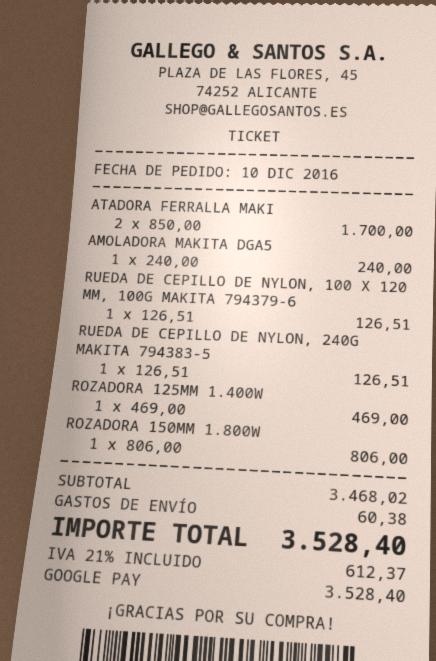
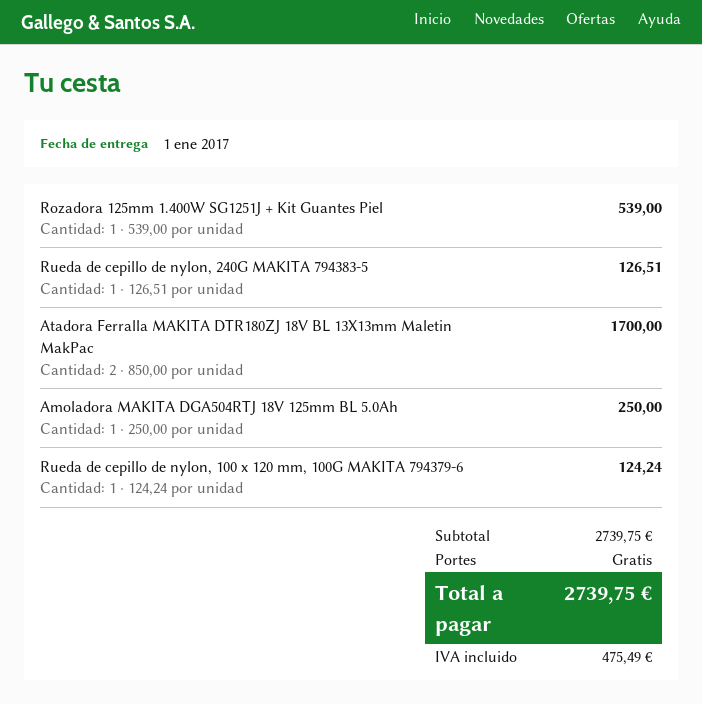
AMOLADORA MAKITA DGA5: 1 x 240.00 = 240.00 -> 1 x 250.00 = 250.00
RUEDA DE CEPILLO DE NYLON, 100 X 120 MM, 100G MAKITA 794379-6: 1 x 126.51 = 126.51 -> 1 x 124.24 = 124.24
ROZADORA 125MM 1.400W: 1 x 469.00 = 469.00 -> 1 x 539.00 = 539.00
ROZADORA 150MM 1.800W: 1 x 806.00 = 806.00 -> none
subtotal: 3468.02 -> 2739.75
shipping: 60.38 -> 0.00
tax: 612.37 -> 475.49
total: 3528.40 -> 2739.75

